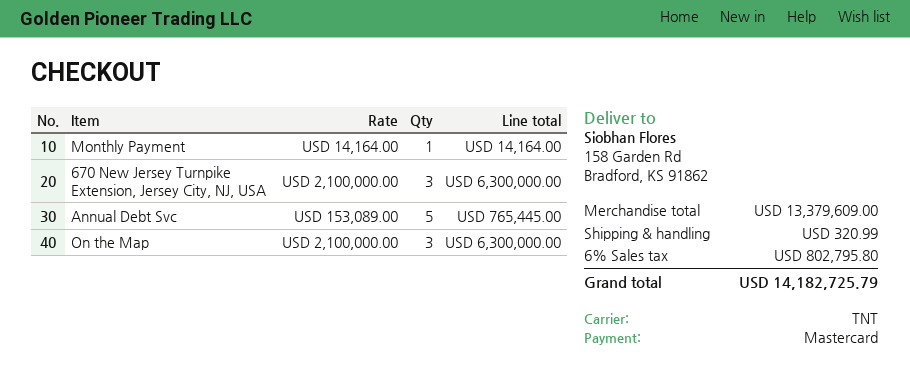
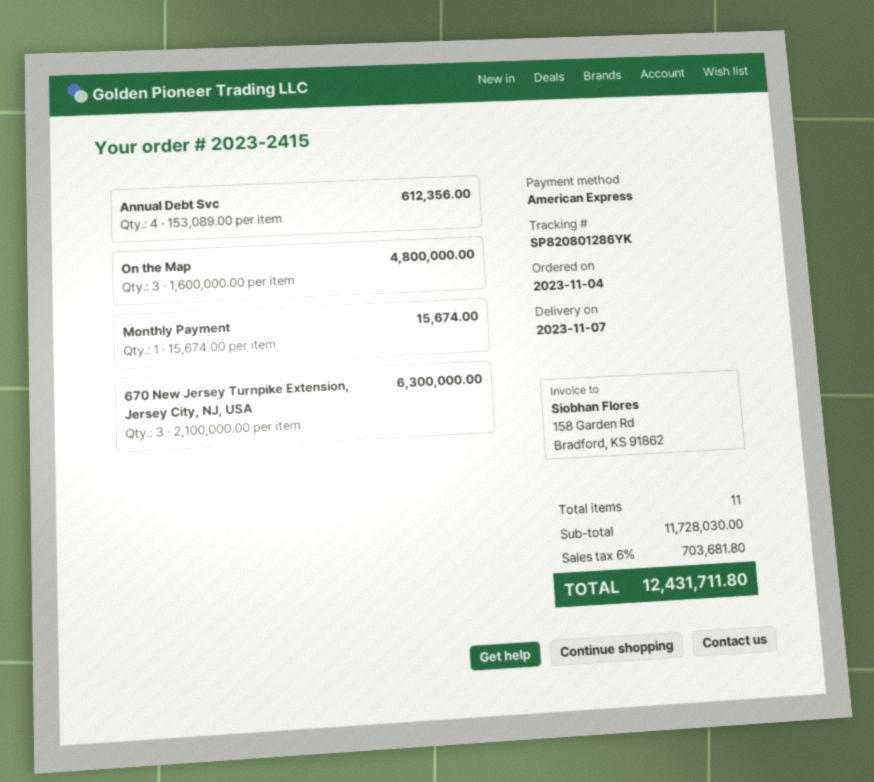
payment method: Mastercard -> American Express
Monthly Payment: 1 x 14164.00 = 14164.00 -> 1 x 15674.00 = 15674.00
Annual Debt Svc: 5 x 153089.00 = 765445.00 -> 4 x 153089.00 = 612356.00
On the Map: 3 x 2100000.00 = 6300000.00 -> 3 x 1600000.00 = 4800000.00
subtotal: 13379609.00 -> 11728030.00
shipping: 320.99 -> none
tax: 6% = 802795.80 -> 6% = 703681.80
total: 14182725.79 -> 12431711.80

